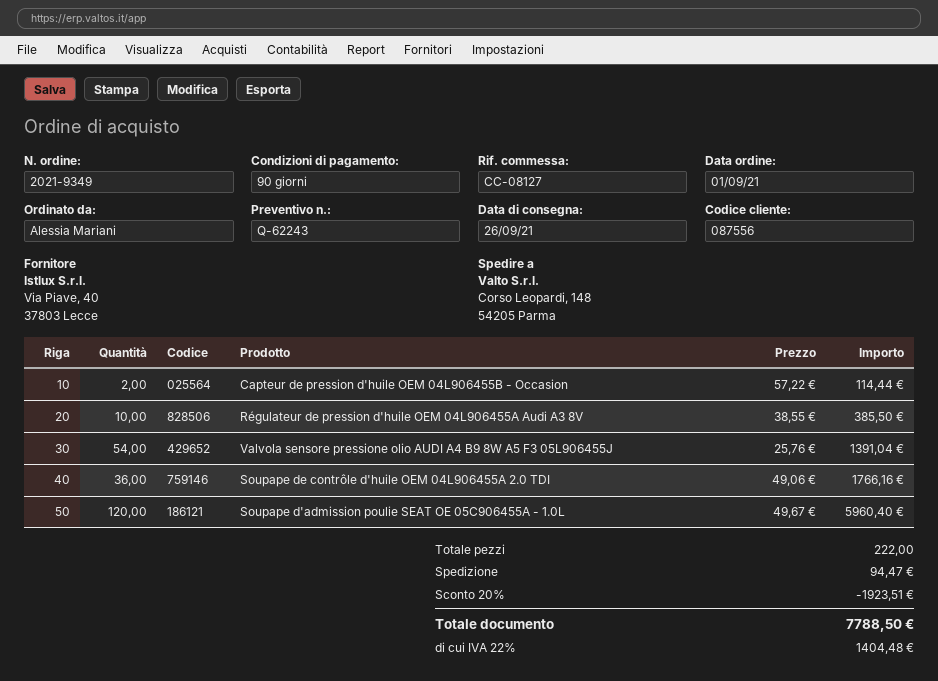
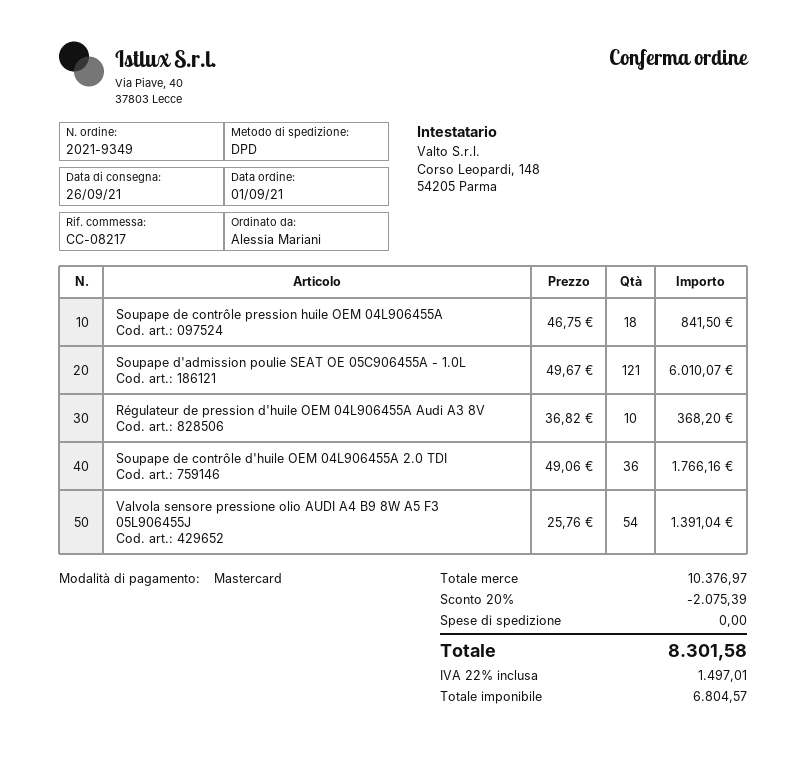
reference: CC-08127 -> CC-08217
Capteur de pression d'huile OEM 04L906455B - Occasion: 2 x 57.22 = 114.44 -> none
Régulateur de pression d'huile OEM 04L906455A Audi A3 8V: 10 x 38.55 = 385.50 -> 10 x 36.82 = 368.20
Soupape d'admission poulie SEAT OE 05C906455A - 1.0L: 120 x 49.67 = 5960.40 -> 121 x 49.67 = 6010.07
Soupape de contrôle pression huile OEM 04L906455A: none -> 18 x 46.75 = 841.50
discount: 20% = 1923.51 -> 20% = 2075.39
shipping: 94.47 -> 0.00
tax: 22% = 1404.48 -> 22% = 1497.01
total: 7788.50 -> 8301.58

